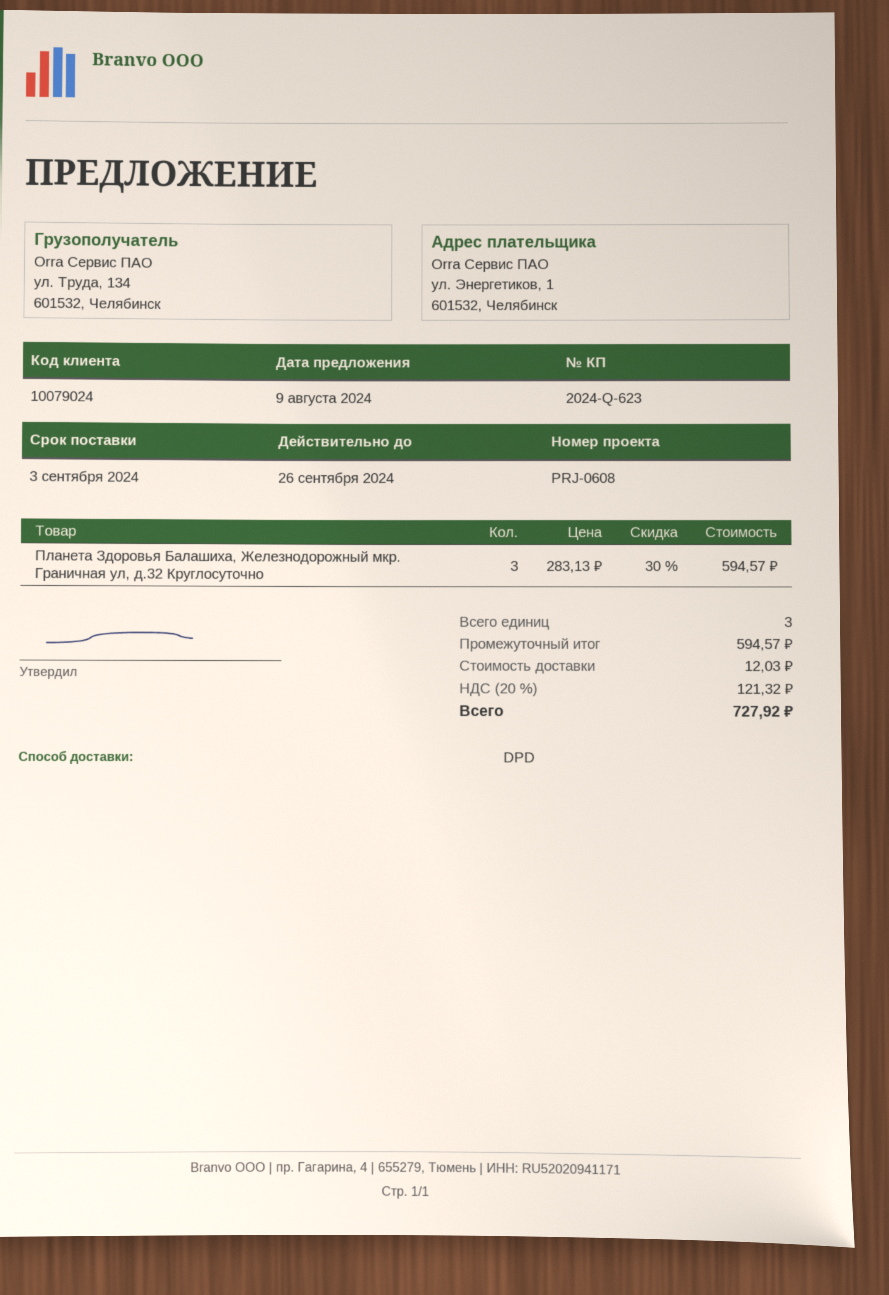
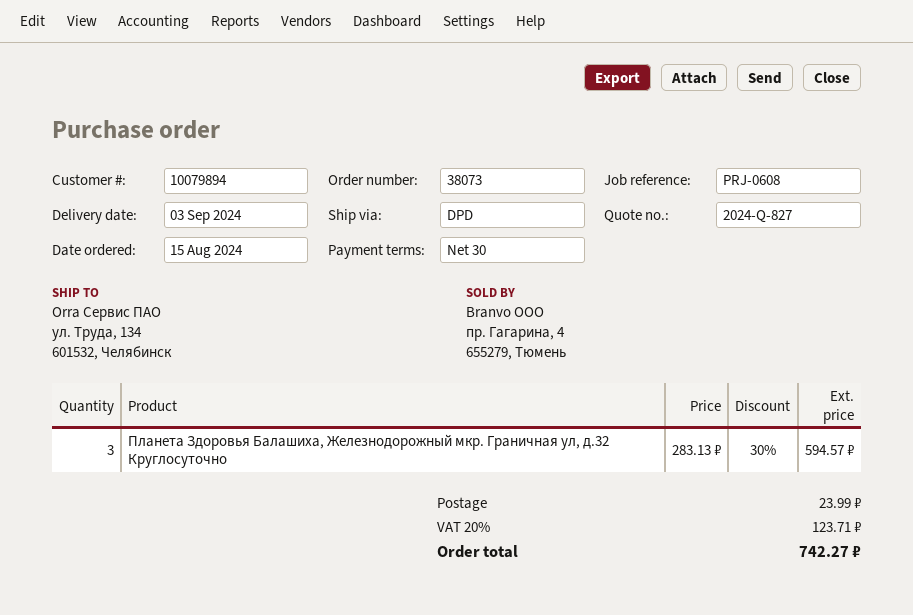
quote number: 2024-Q-623 -> 2024-Q-827
customer number: 10079024 -> 10079894
shipping: 12.03 -> 23.99
tax: 20% = 121.32 -> 20% = 123.71
total: 727.92 -> 742.27

